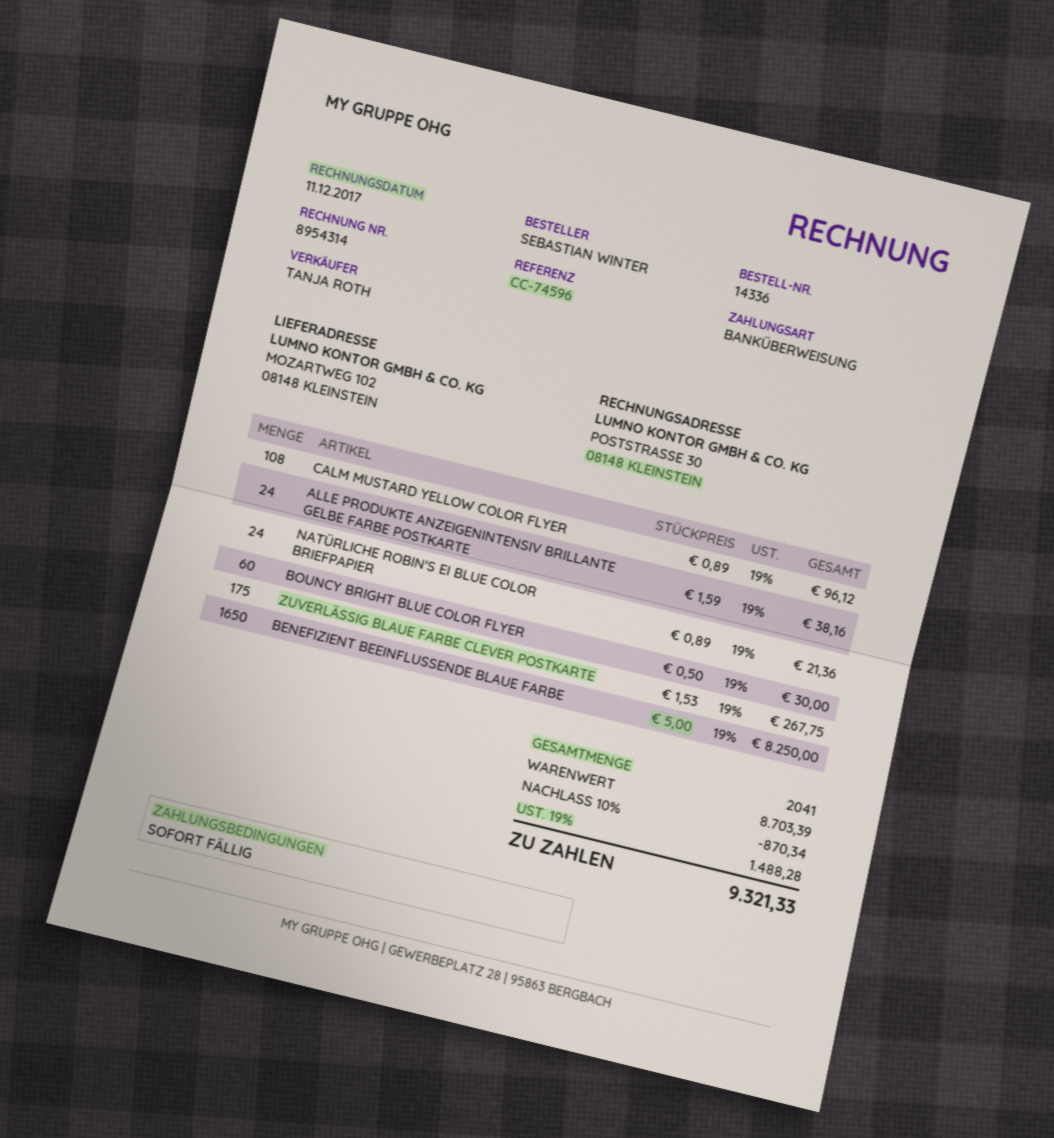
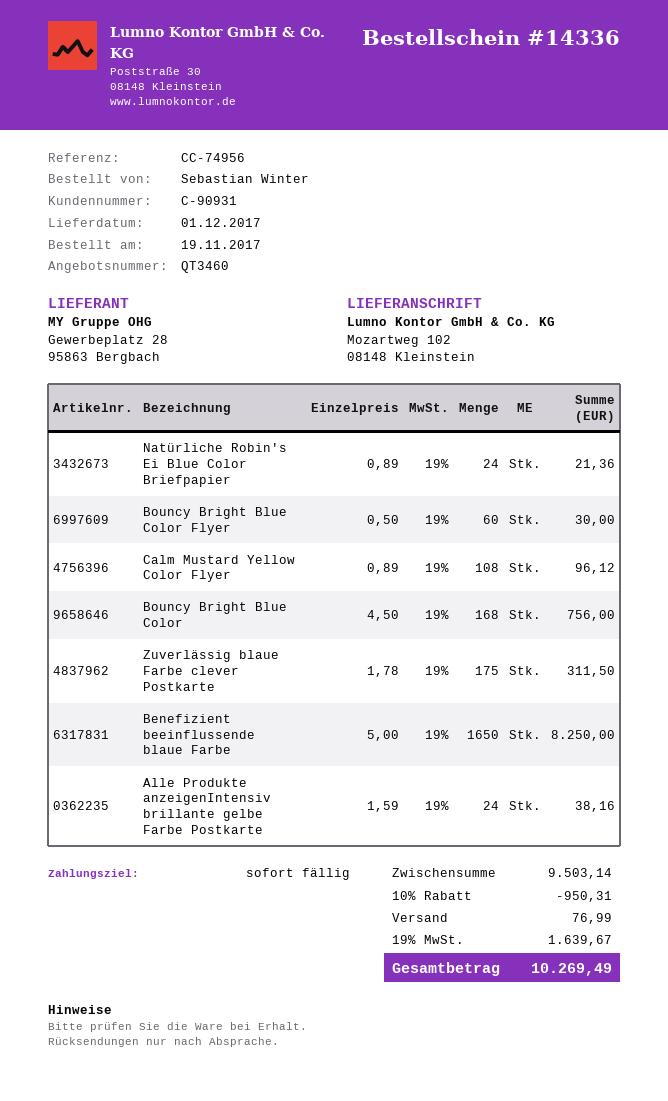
reference: CC-74596 -> CC-74956
ZUVERLÄSSIG BLAUE FARBE CLEVER POSTKARTE: 175 x 1.53 = 267.75 -> 175 x 1.78 = 311.50
Bouncy Bright Blue Color: none -> 168 x 4.50 = 756.00
subtotal: 8703.39 -> 9503.14
discount: 10% = 870.34 -> 10% = 950.31
shipping: none -> 76.99
tax: 19% = 1488.28 -> 19% = 1639.67
total: 9321.33 -> 10269.49

